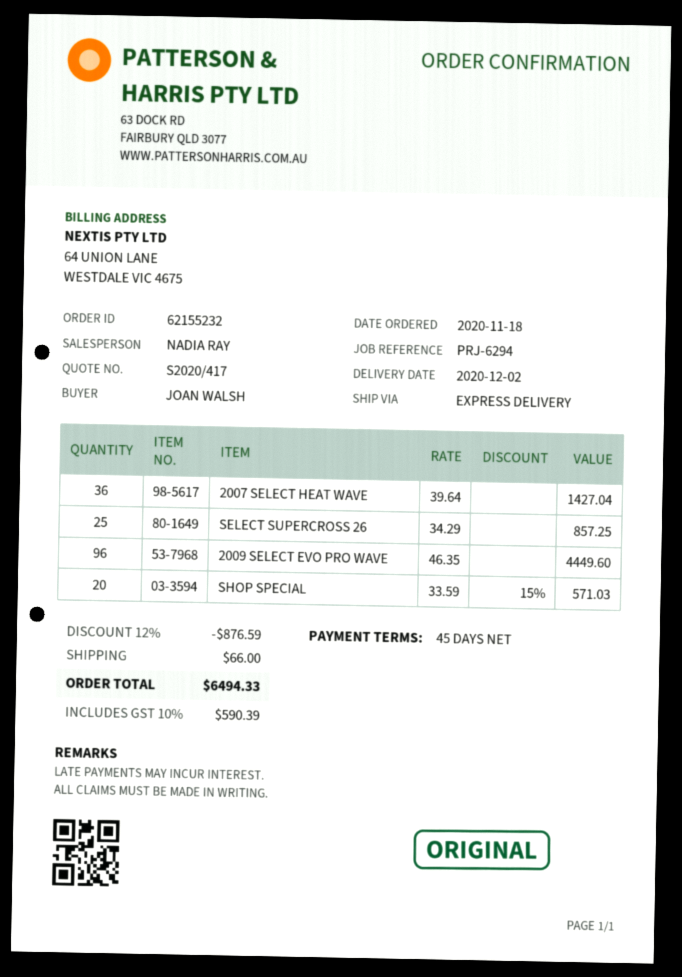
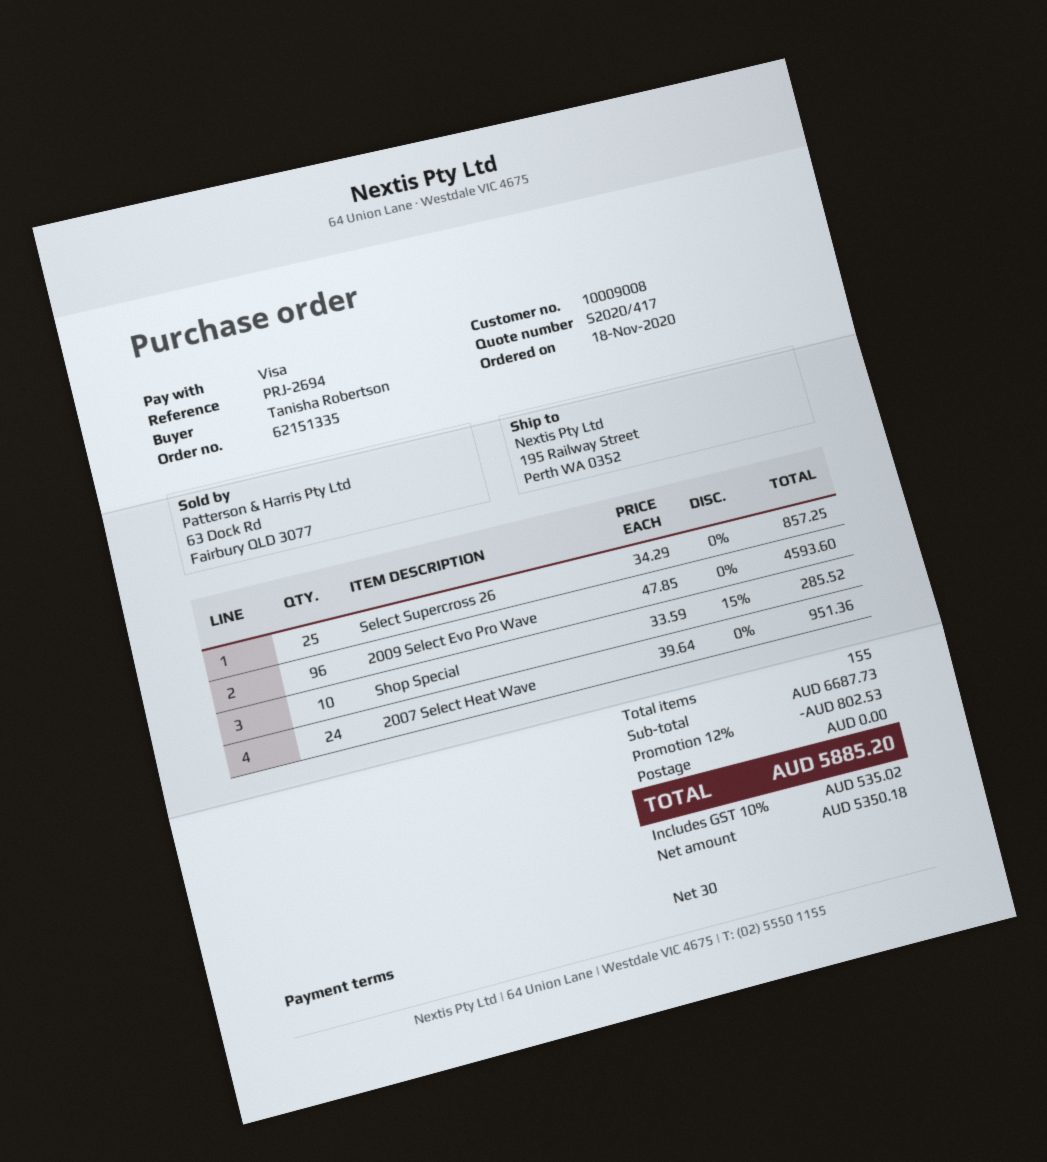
order number: 62155232 -> 62151335
payment terms: 45 days -> 30 days
reference: PRJ-6294 -> PRJ-2694
ordered by: JOAN WALSH -> Tanisha Robertson
2007 SELECT HEAT WAVE: 36 x 39.64 = 1427.04 -> 24 x 39.64 = 951.36
2009 SELECT EVO PRO WAVE: 96 x 46.35 = 4449.60 -> 96 x 47.85 = 4593.60
SHOP SPECIAL: 20 x 33.59 - 15% = 571.03 -> 10 x 33.59 - 15% = 285.52
discount: 12% = 876.59 -> 12% = 802.53
shipping: 66.00 -> 0.00
tax: 10% = 590.39 -> 10% = 535.02
total: 6494.33 -> 5885.20

